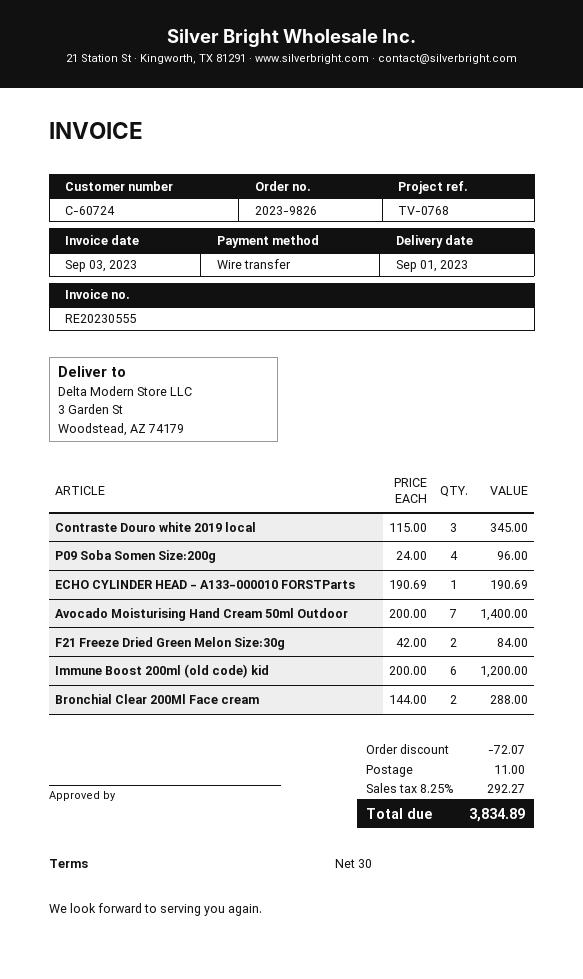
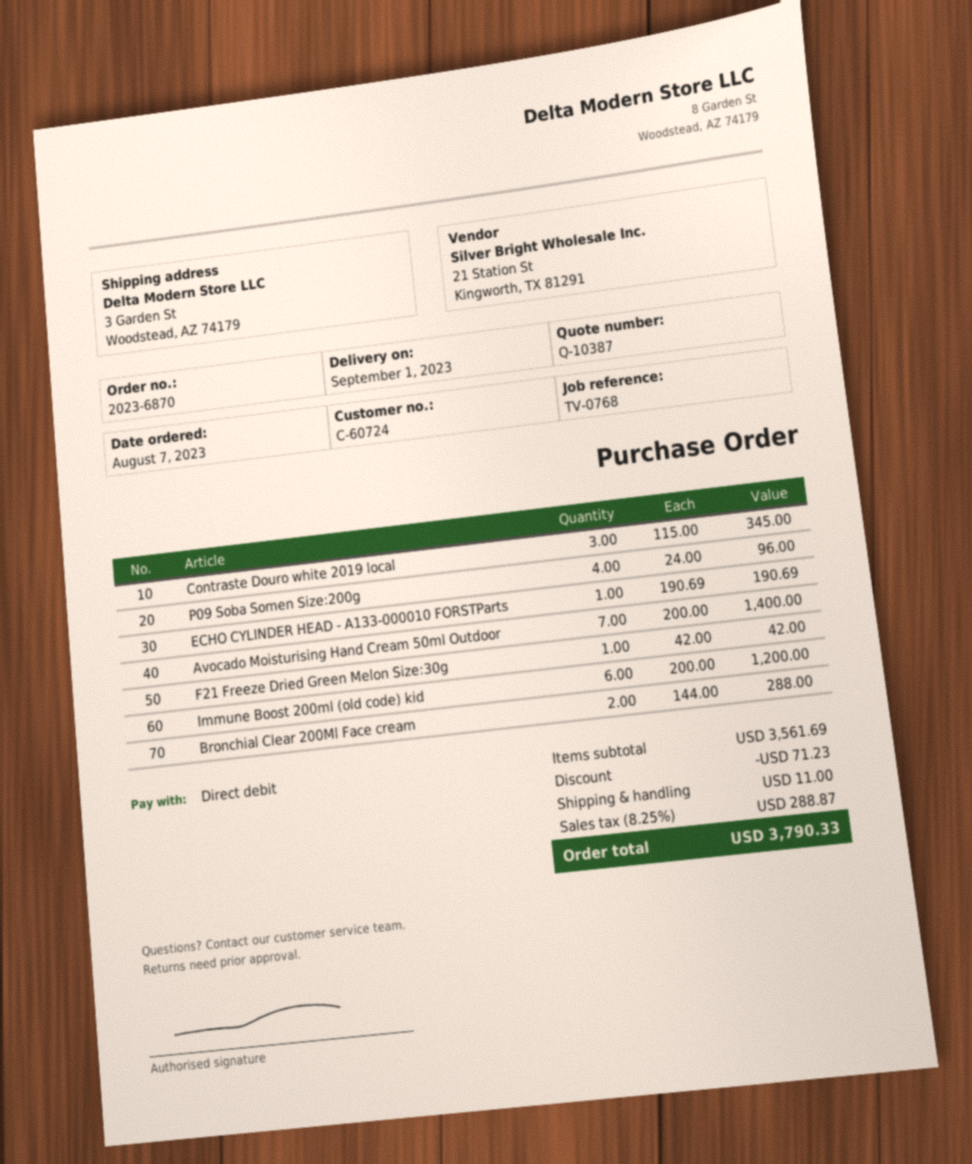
order number: 2023-9826 -> 2023-6870
payment method: bank transfer -> direct debit
F21 Freeze Dried Green Melon Size:30g: 2 x 42.00 = 84.00 -> 1 x 42.00 = 42.00
discount: 72.07 -> 71.23
tax: 8.25% = 292.27 -> 8.25% = 288.87
total: 3834.89 -> 3790.33

